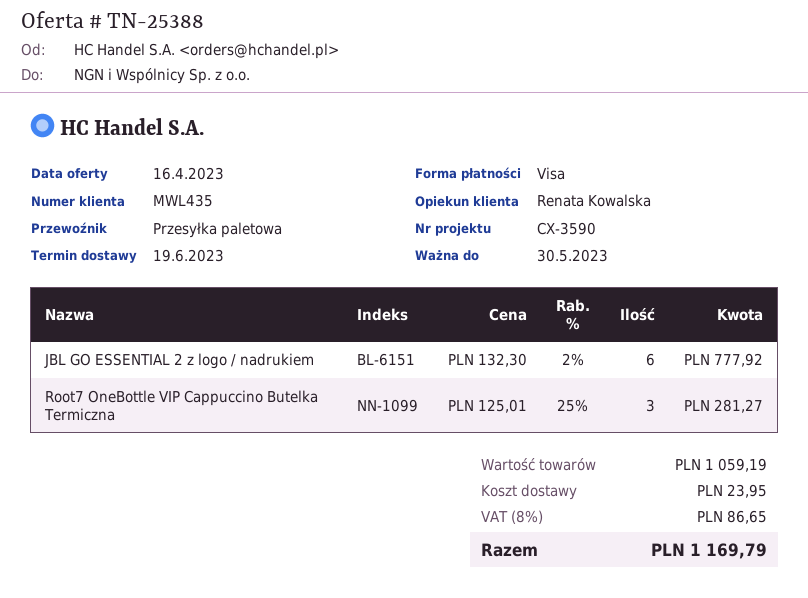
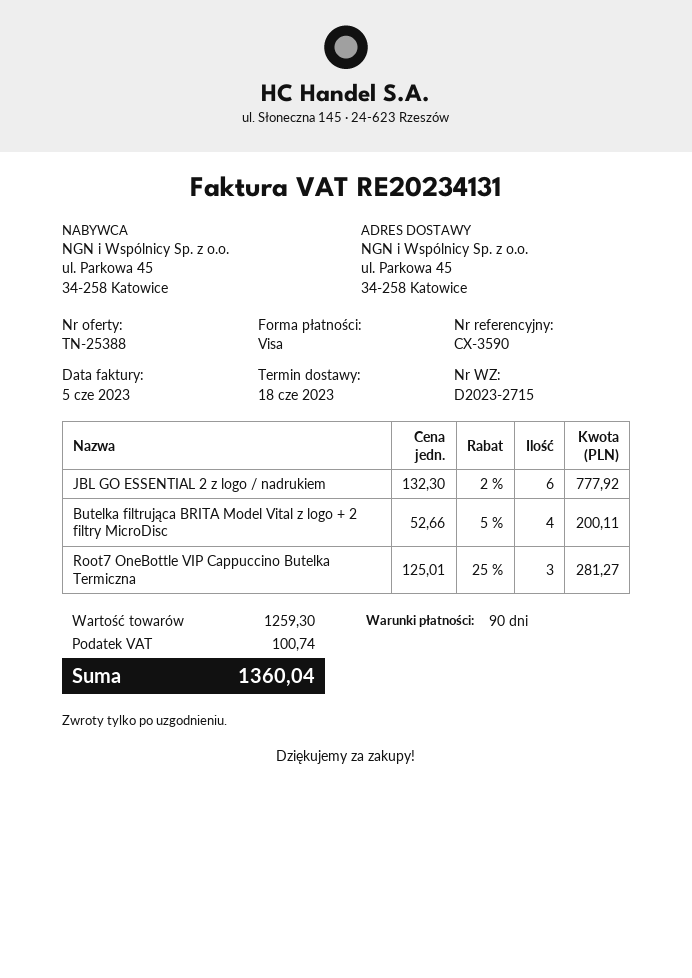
delivery date: 2023-06-19 -> 2023-06-18
Butelka filtrująca BRITA Model Vital z logo + 2 filtry MicroDisc: none -> 4 x 52.66 - 5% = 200.11
subtotal: 1059.19 -> 1259.30
shipping: 23.95 -> none
tax: 86.65 -> 100.74
total: 1169.79 -> 1360.04

